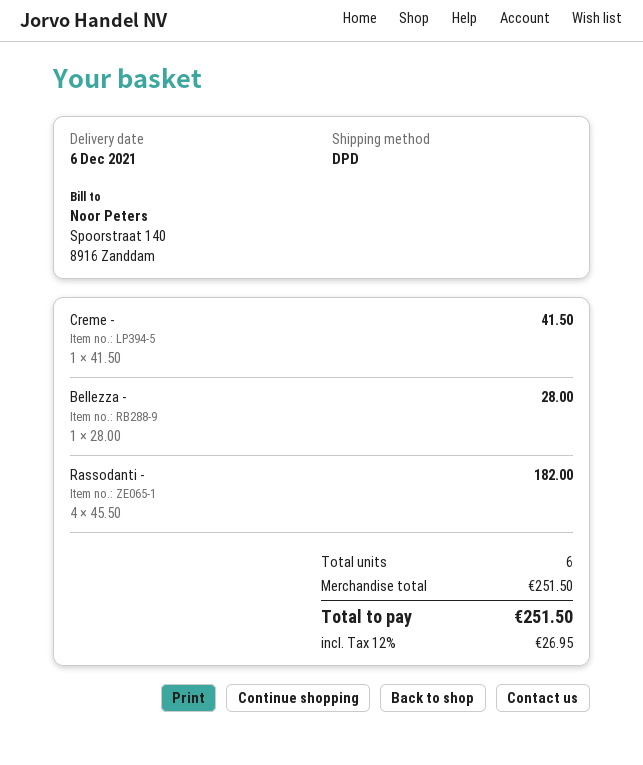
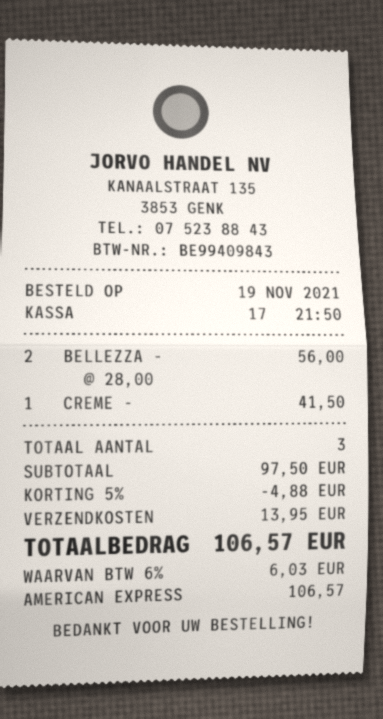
Bellezza -: 1 x 28.00 = 28.00 -> 2 x 28.00 = 56.00
Rassodanti -: 4 x 45.50 = 182.00 -> none
total quantity: 6 -> 3
subtotal: 251.50 -> 97.50
discount: none -> 5% = 4.88
shipping: none -> 13.95
tax: 12% = 26.95 -> 6% = 6.03
total: 251.50 -> 106.57

